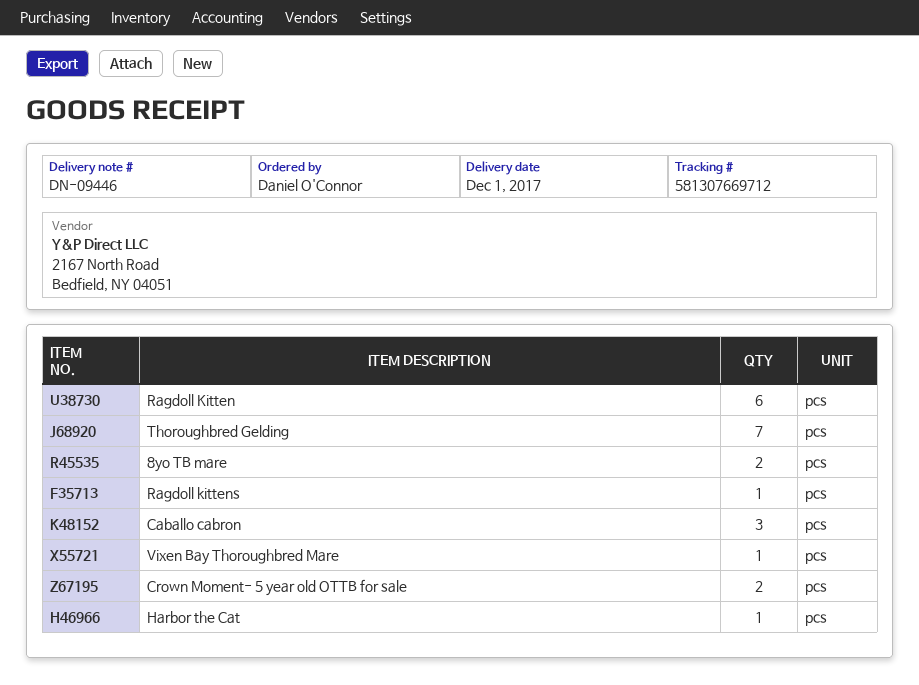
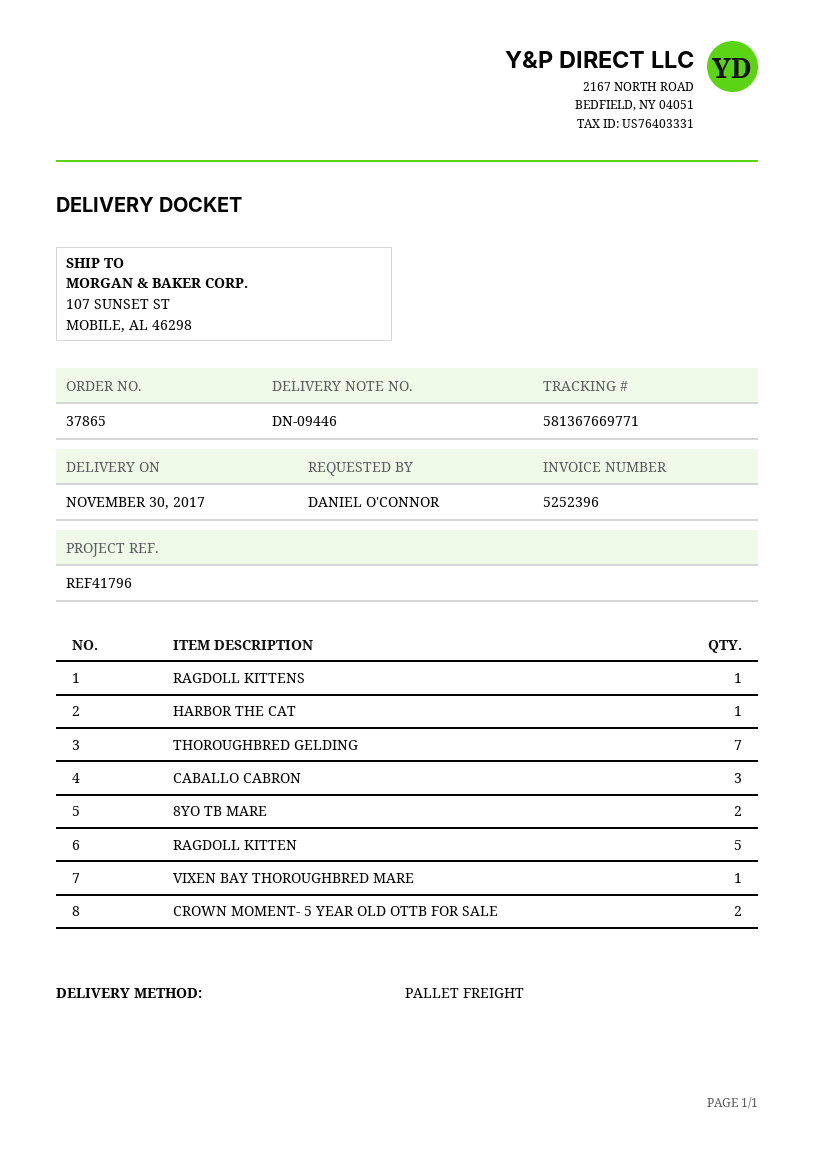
delivery date: 2017-12-01 -> 2017-11-30
tracking number: 581307669712 -> 581367669771
Ragdoll Kitten: 6 -> 5

